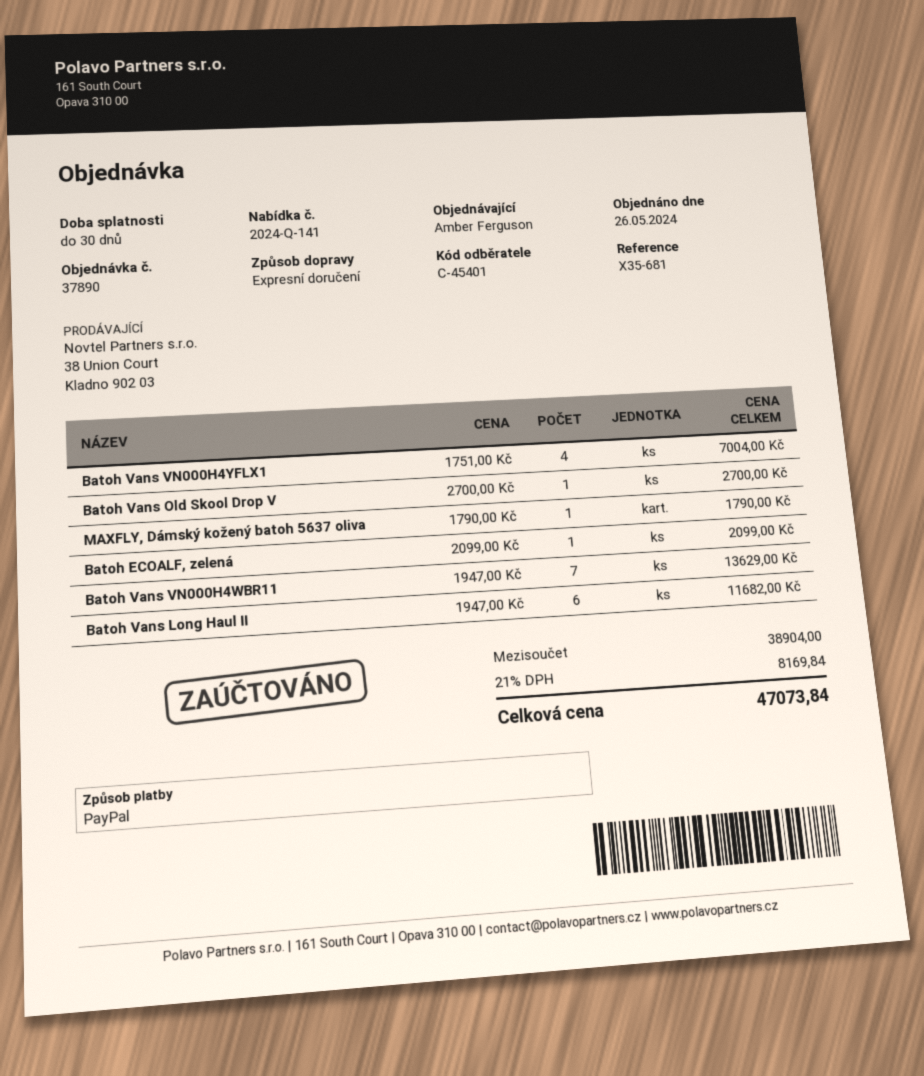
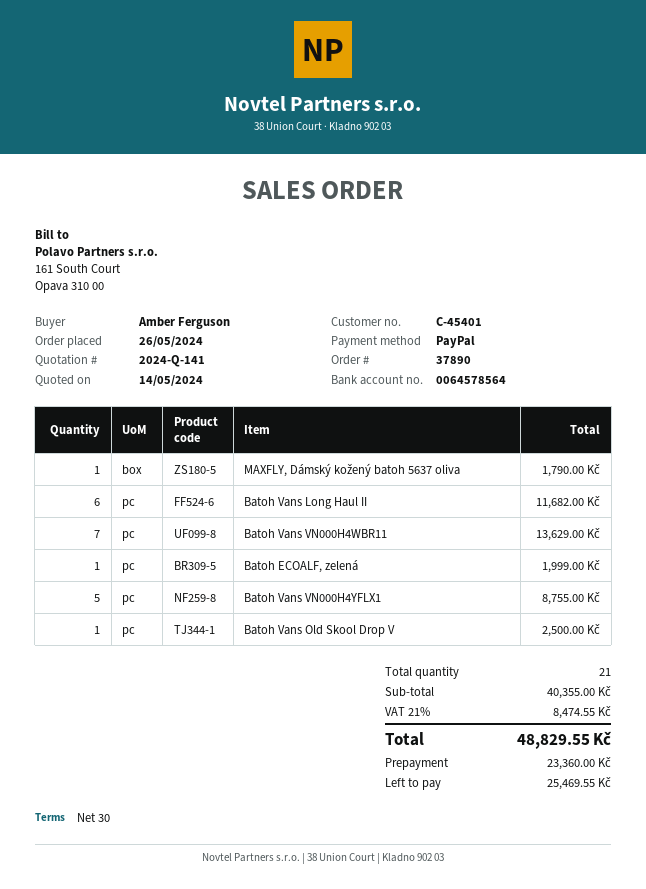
Batoh Vans VN000H4YFLX1: 4 for 7004.00 -> 5 for 8755.00
Batoh Vans Old Skool Drop V: 1 for 2700.00 -> 1 for 2500.00
Batoh ECOALF, zelená: 1 for 2099.00 -> 1 for 1999.00
subtotal: 38904.00 -> 40355.00
tax: 21% = 8169.84 -> 21% = 8474.55
total: 47073.84 -> 48829.55

